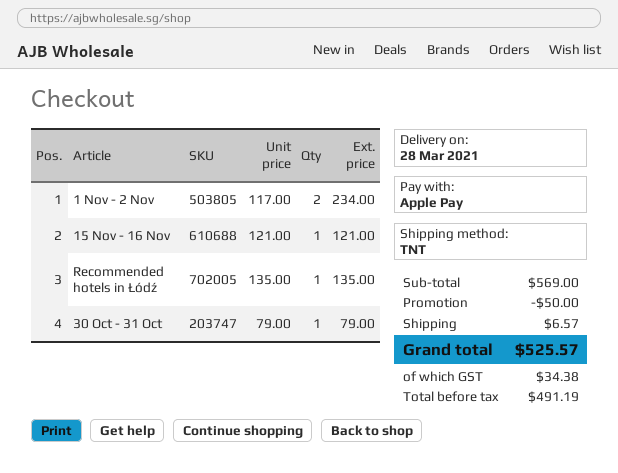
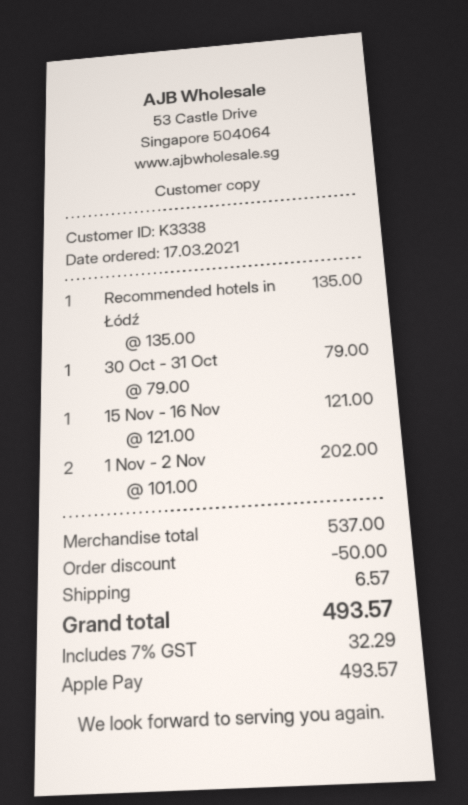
1 Nov - 2 Nov: 2 x 117.00 = 234.00 -> 2 x 101.00 = 202.00
subtotal: 569.00 -> 537.00
tax: 34.38 -> 32.29
total: 525.57 -> 493.57

